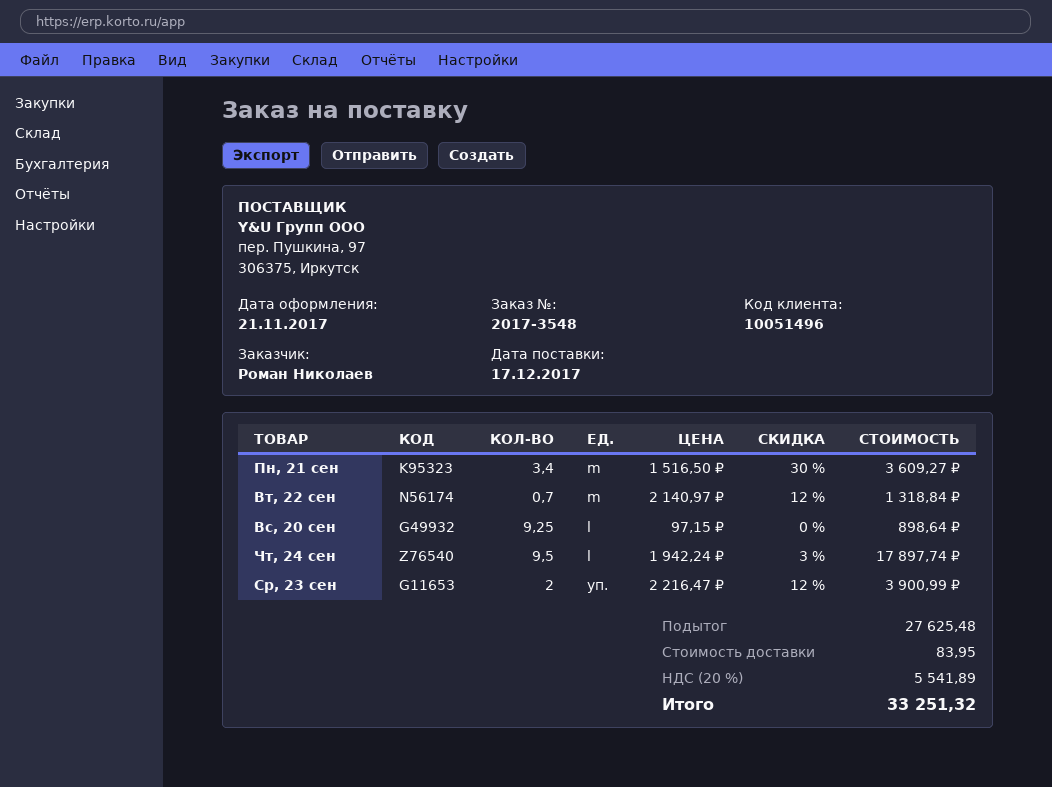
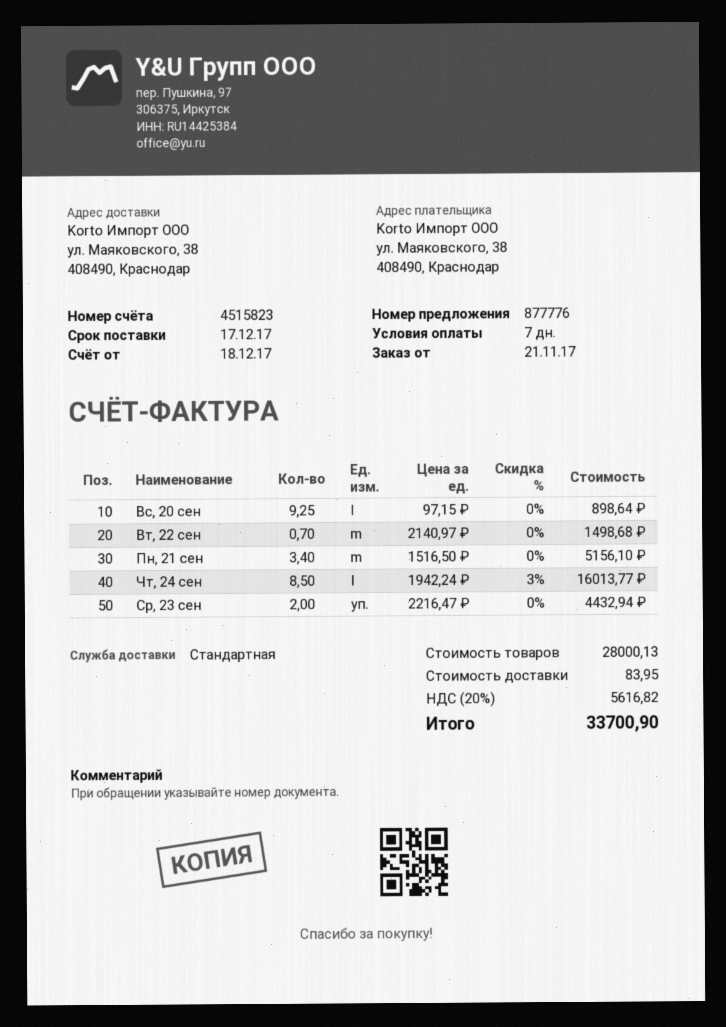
Пн, 21 сен: 3.4 x 1516.50 - 30% = 3609.27 -> 3.4 x 1516.50 = 5156.10
Вт, 22 сен: 0.7 x 2140.97 - 12% = 1318.84 -> 0.7 x 2140.97 = 1498.68
Чт, 24 сен: 9.5 x 1942.24 - 3% = 17897.74 -> 8.5 x 1942.24 - 3% = 16013.77
Ср, 23 сен: 2 x 2216.47 - 12% = 3900.99 -> 2 x 2216.47 = 4432.94
subtotal: 27625.48 -> 28000.13
tax: 20% = 5541.89 -> 20% = 5616.82
total: 33251.32 -> 33700.90

